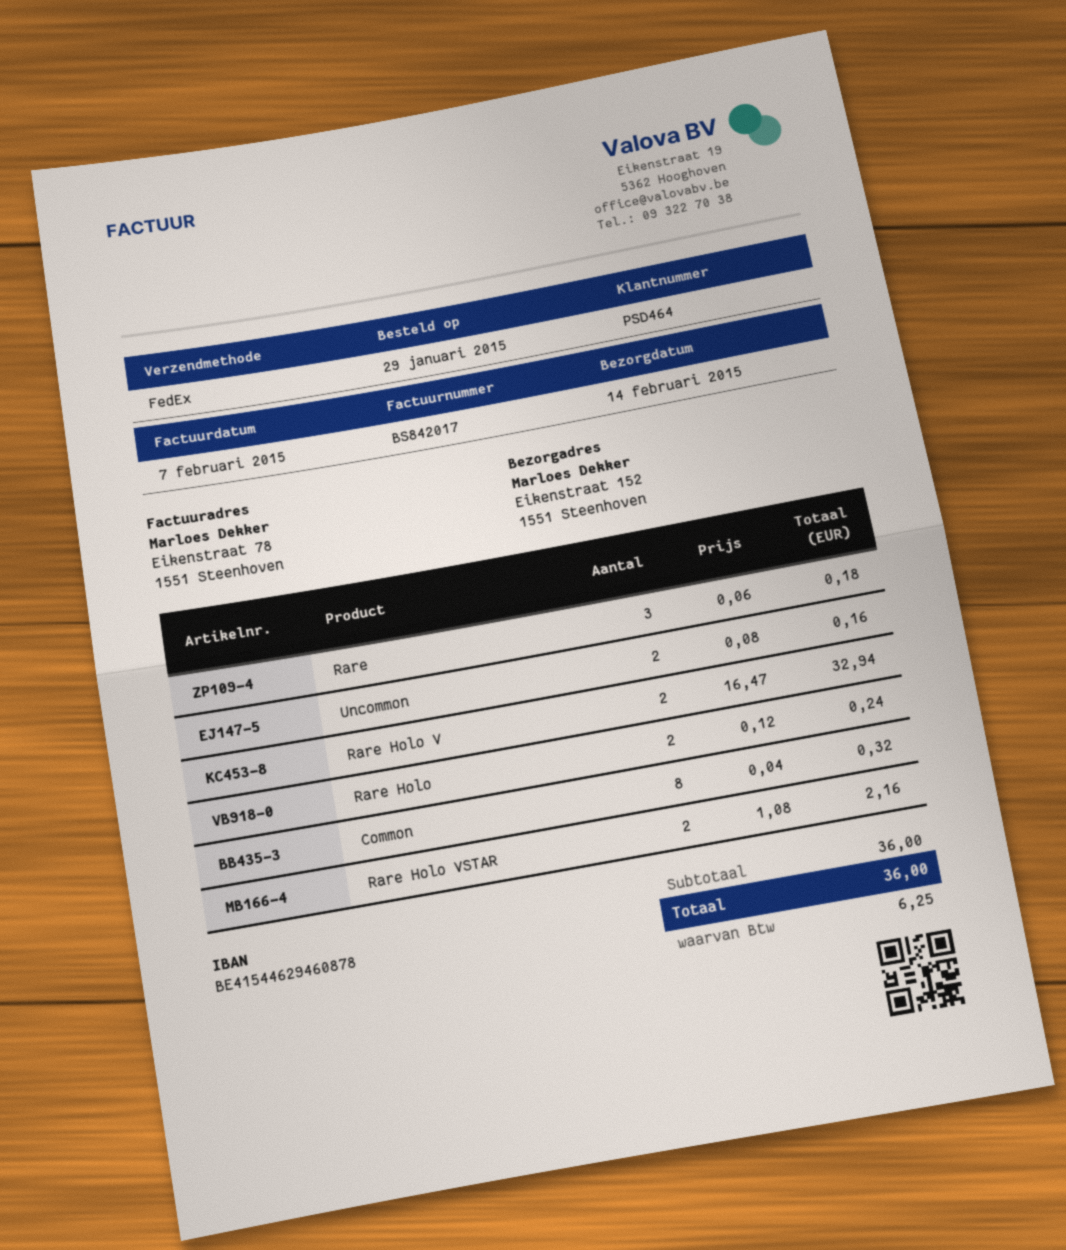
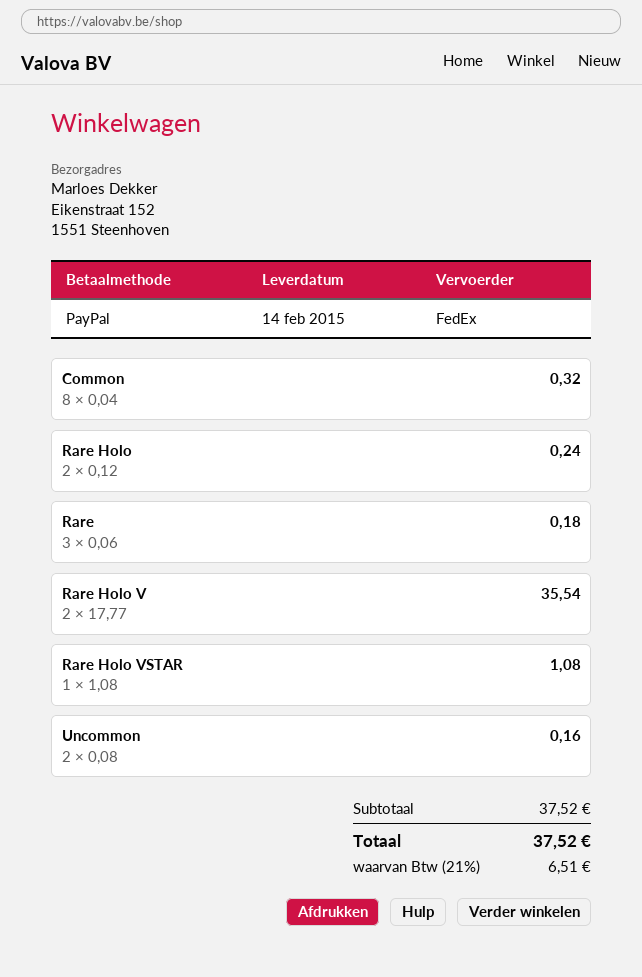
Rare Holo V: 2 x 16.47 = 32.94 -> 2 x 17.77 = 35.54
Rare Holo VSTAR: 2 x 1.08 = 2.16 -> 1 x 1.08 = 1.08
subtotal: 36.00 -> 37.52
tax: 6.25 -> 6.51
total: 36.00 -> 37.52

